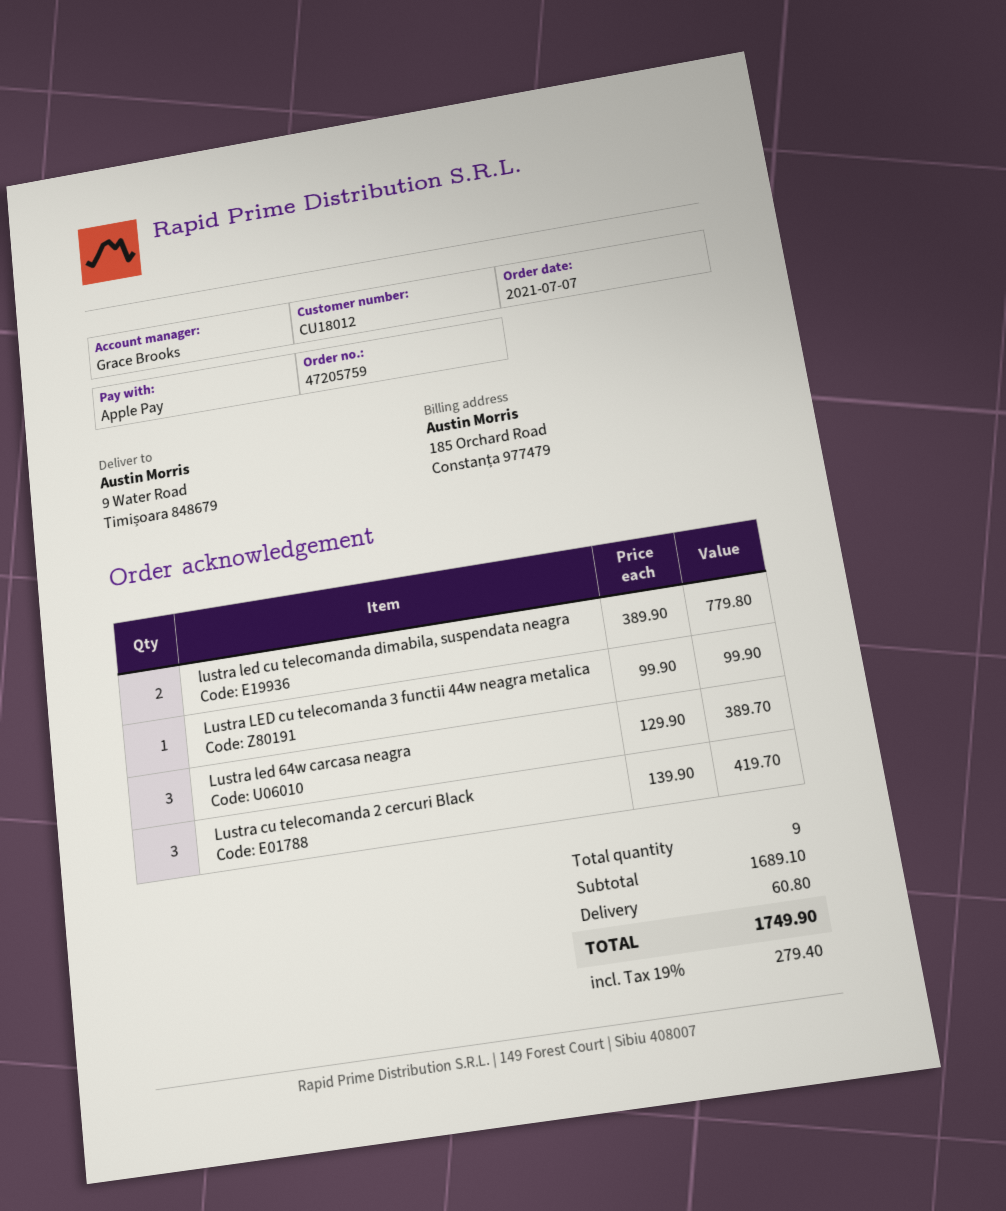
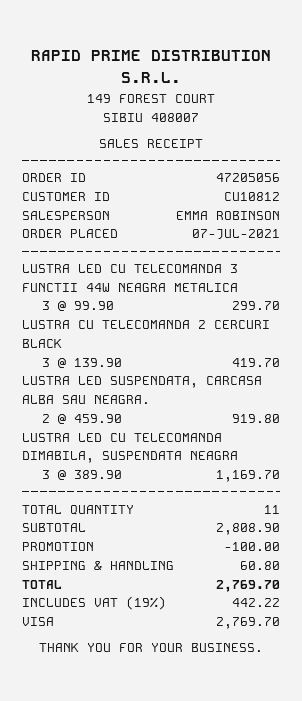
order number: 47205759 -> 47205056
customer number: CU18012 -> CU10812
sales rep: Grace Brooks -> EMMA ROBINSON
payment method: Apple Pay -> Visa
lustra led cu telecomanda dimabila, suspendata neagra: 2 x 389.90 = 779.80 -> 3 x 389.90 = 1169.70
Lustra LED cu telecomanda 3 functii 44w neagra metalica: 1 x 99.90 = 99.90 -> 3 x 99.90 = 299.70
Lustra led 64w carcasa neagra: 3 x 129.90 = 389.70 -> none
LUSTRA LED SUSPENDATA, CARCASA ALBA SAU NEAGRA.: none -> 2 x 459.90 = 919.80
total quantity: 9 -> 11
subtotal: 1689.10 -> 2808.90
discount: none -> 100.00
tax: 19% = 279.40 -> 19% = 442.22
total: 1749.90 -> 2769.70

